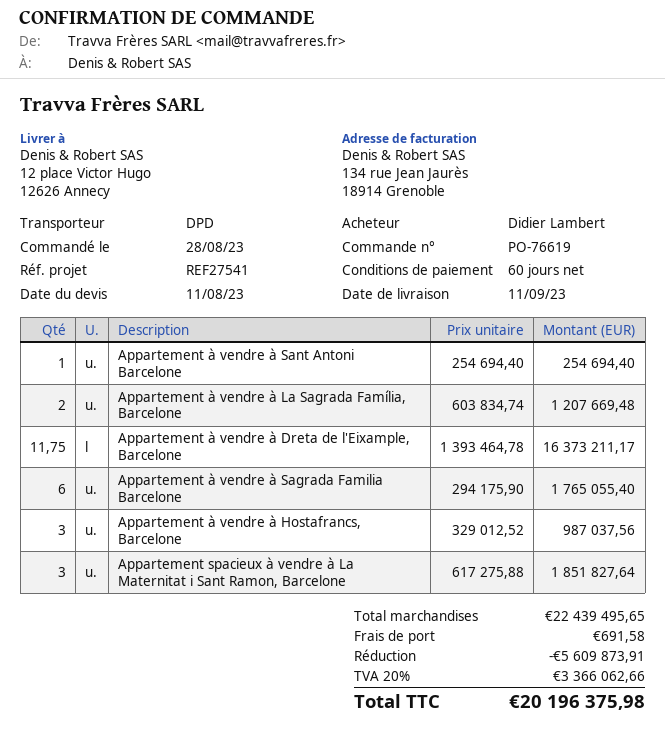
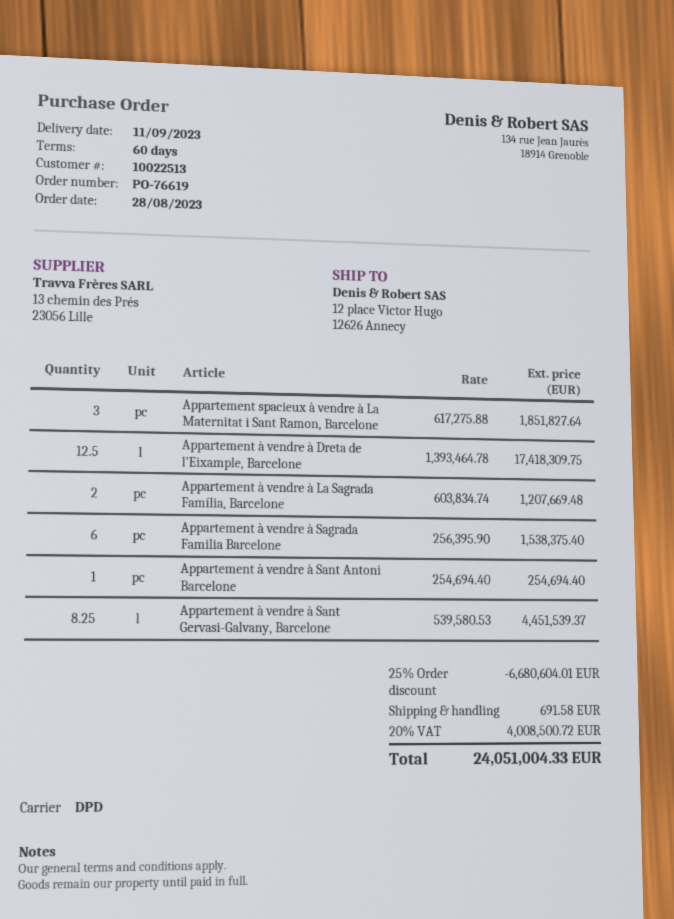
Appartement à vendre à Dreta de l'Eixample, Barcelone: 11.75 x 1393464.78 = 16373211.17 -> 12.5 x 1393464.78 = 17418309.75
Appartement à vendre à Sagrada Familia Barcelone: 6 x 294175.90 = 1765055.40 -> 6 x 256395.90 = 1538375.40
Appartement à vendre à Hostafrancs, Barcelone: 3 x 329012.52 = 987037.56 -> none
Appartement à vendre à Sant Gervasi-Galvany, Barcelone: none -> 8.25 x 539580.53 = 4451539.37
discount: 5609873.91 -> 6680604.01
tax: 20% = 3366062.66 -> 20% = 4008500.72
total: 20196375.98 -> 24051004.33

